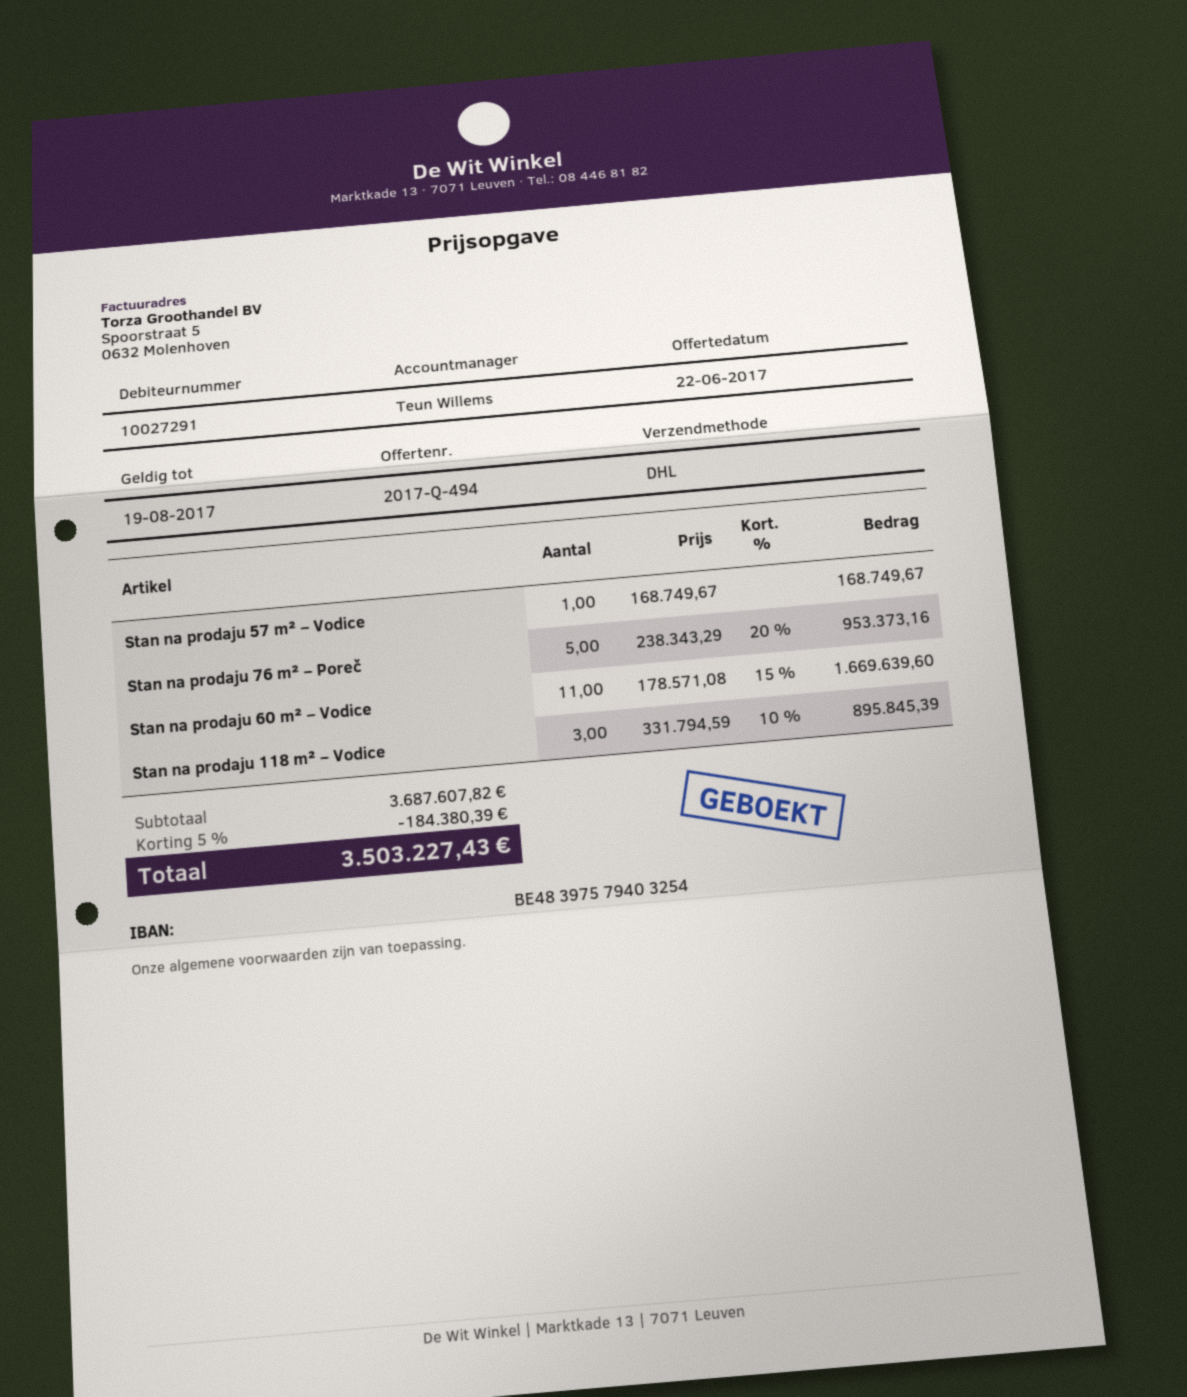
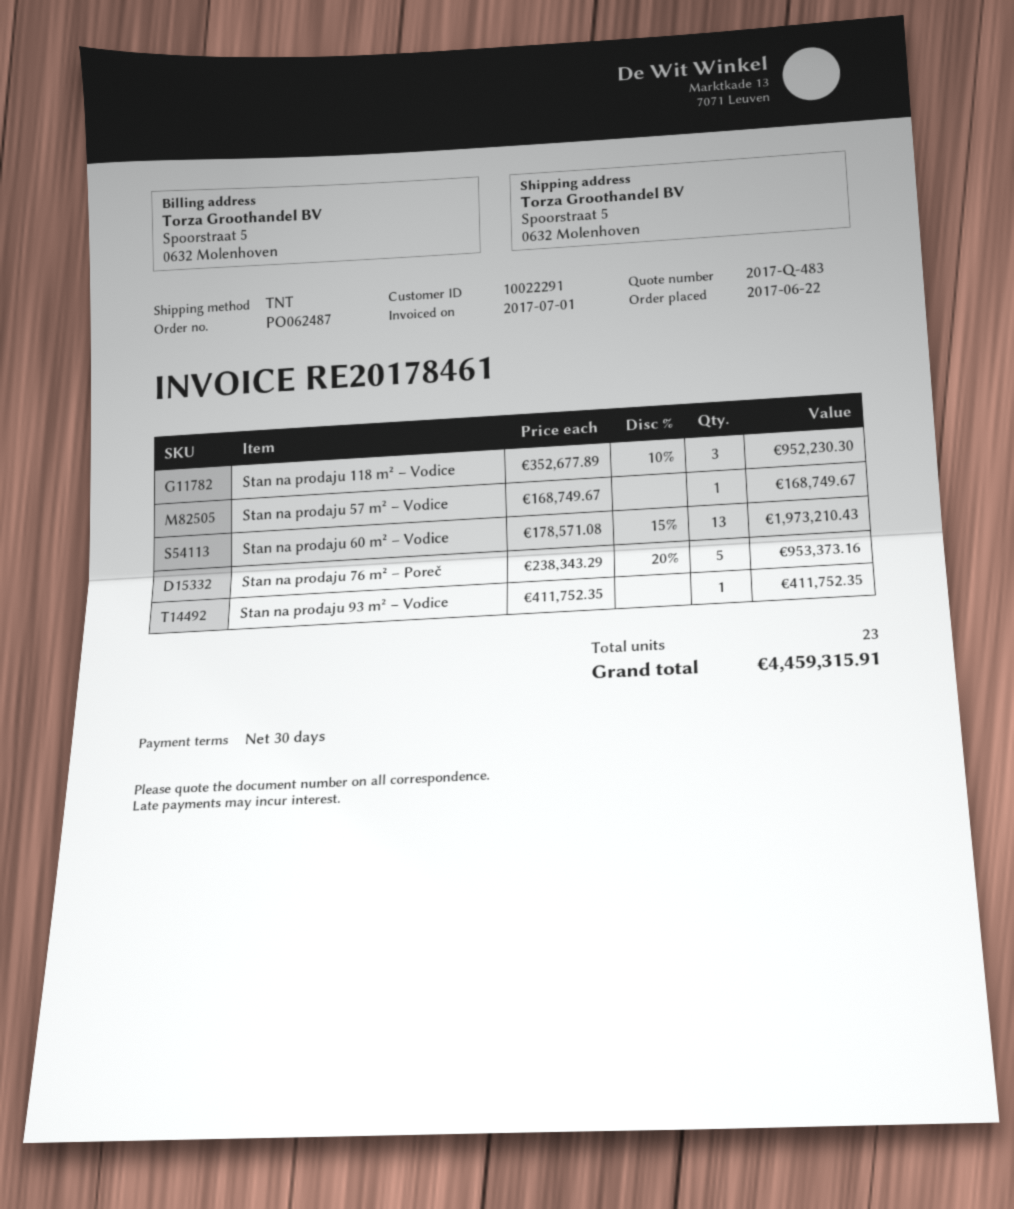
quote number: 2017-Q-494 -> 2017-Q-483
customer number: 10027291 -> 10022291
shipping method: DHL -> TNT
Stan na prodaju 60 m² – Vodice: 11 x 178571.08 - 15% = 1669639.60 -> 13 x 178571.08 - 15% = 1973210.43
Stan na prodaju 118 m² – Vodice: 3 x 331794.59 - 10% = 895845.39 -> 3 x 352677.89 - 10% = 952230.30
Stan na prodaju 93 m² – Vodice: none -> 1 x 411752.35 = 411752.35
discount: 5% = 184380.39 -> none
total: 3503227.43 -> 4459315.91

